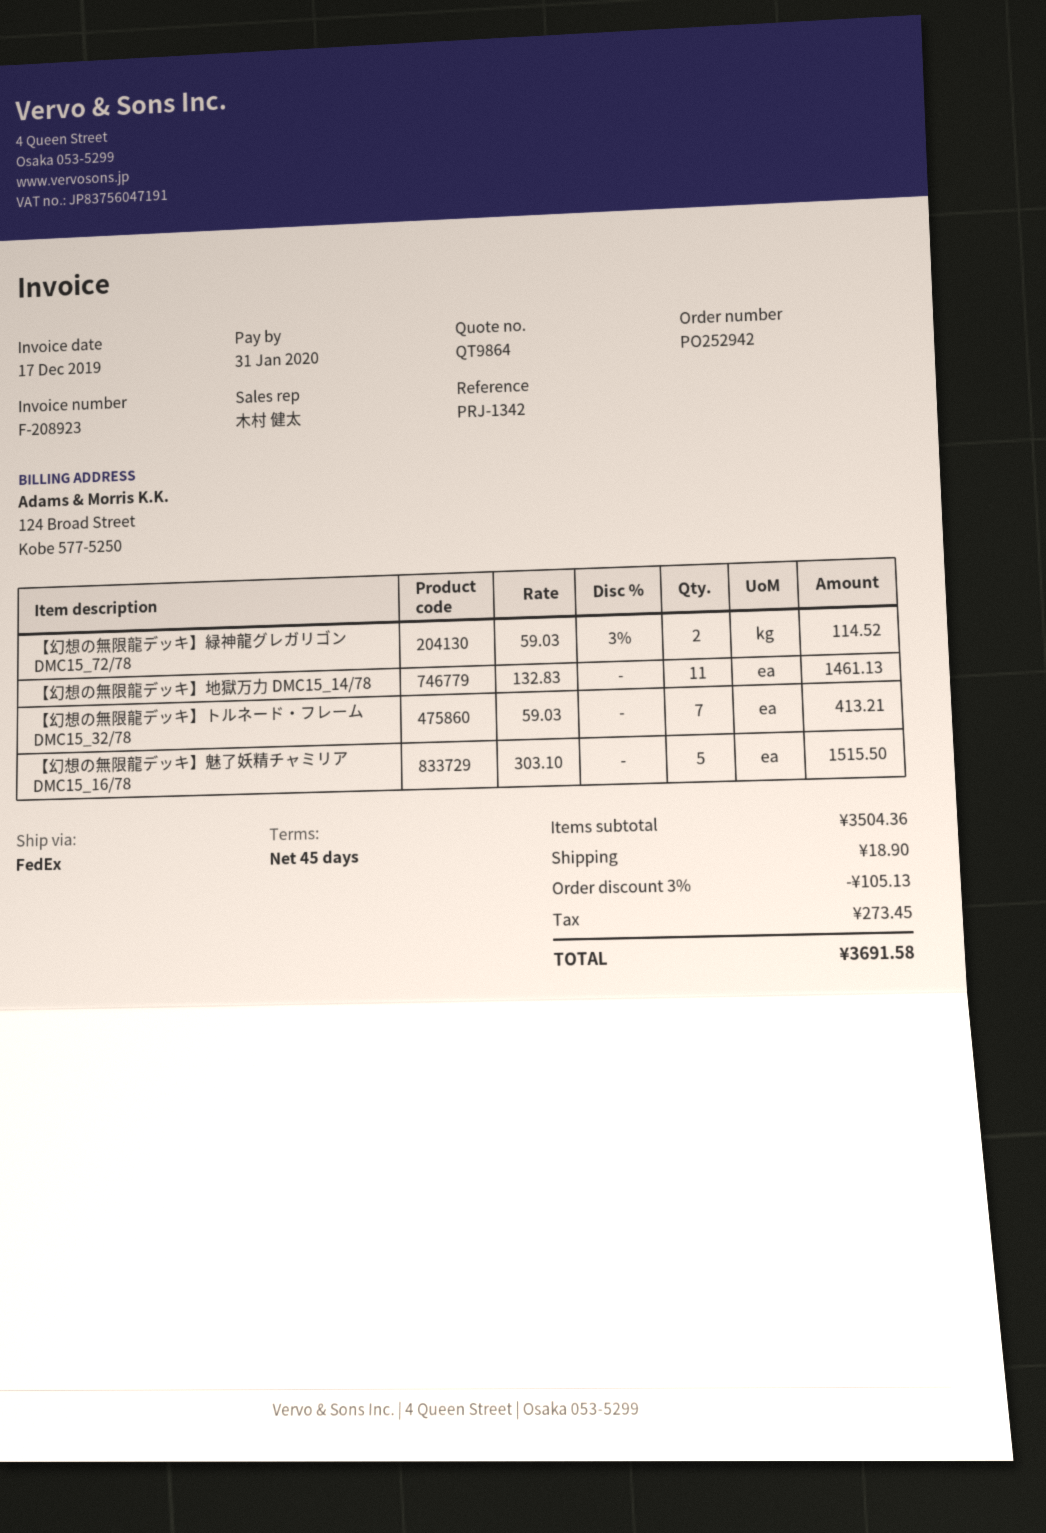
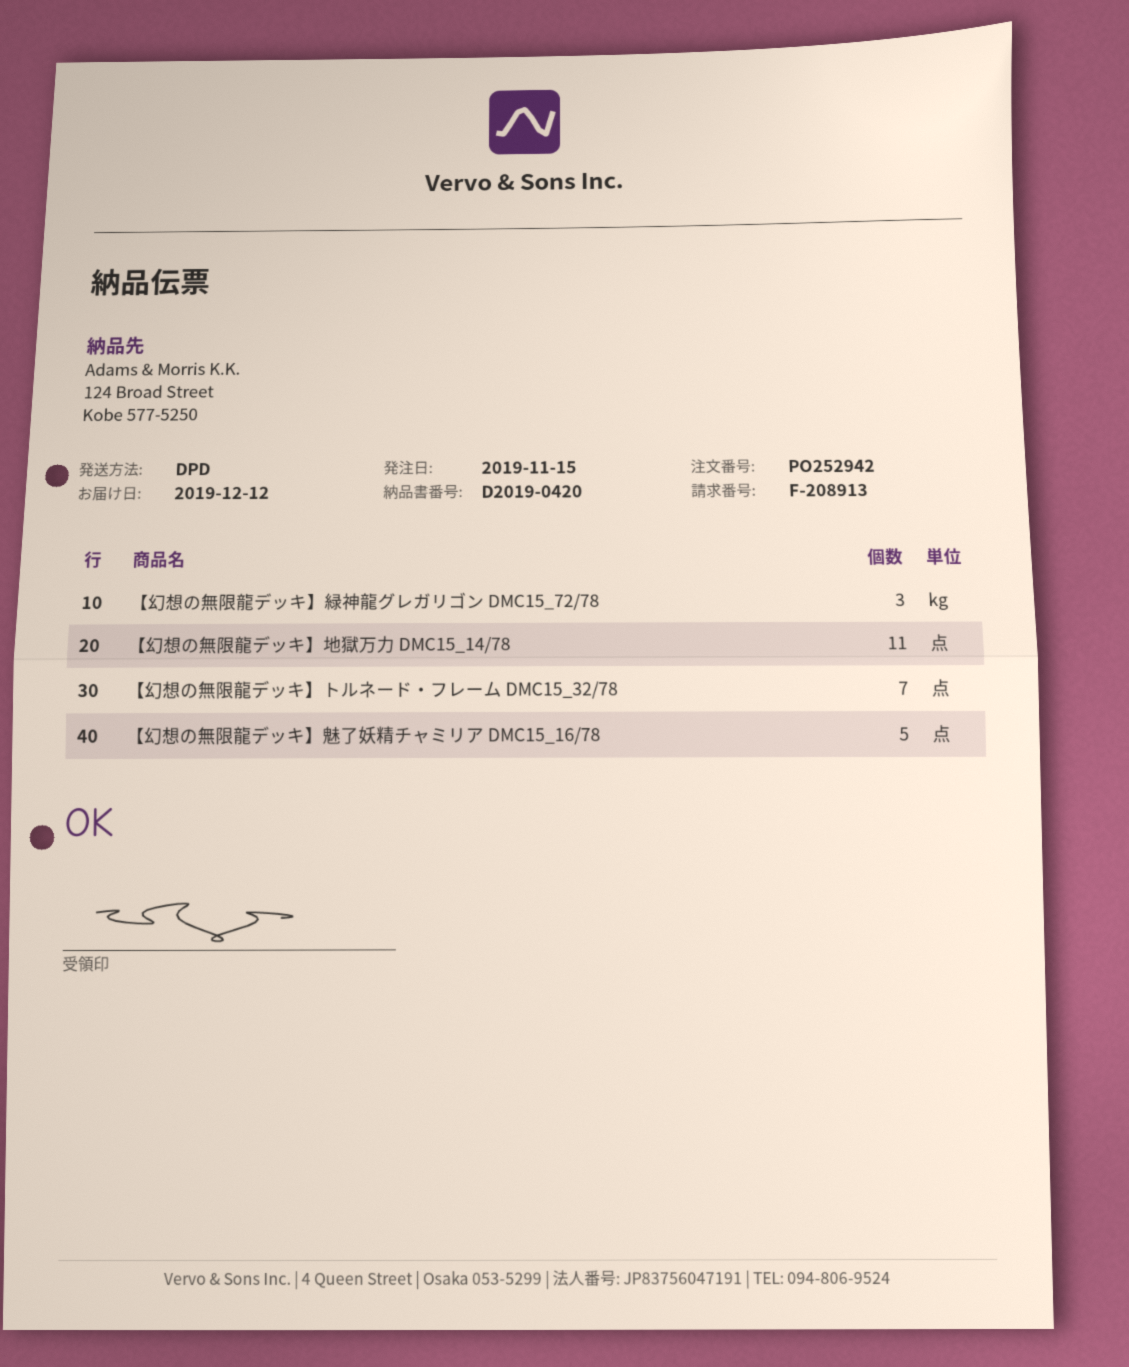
invoice number: F-208923 -> F-208913
shipping method: FedEx -> DPD
【幻想の無限龍デッキ】緑神龍グレガリゴン DMC15_72/78: 2 -> 3

